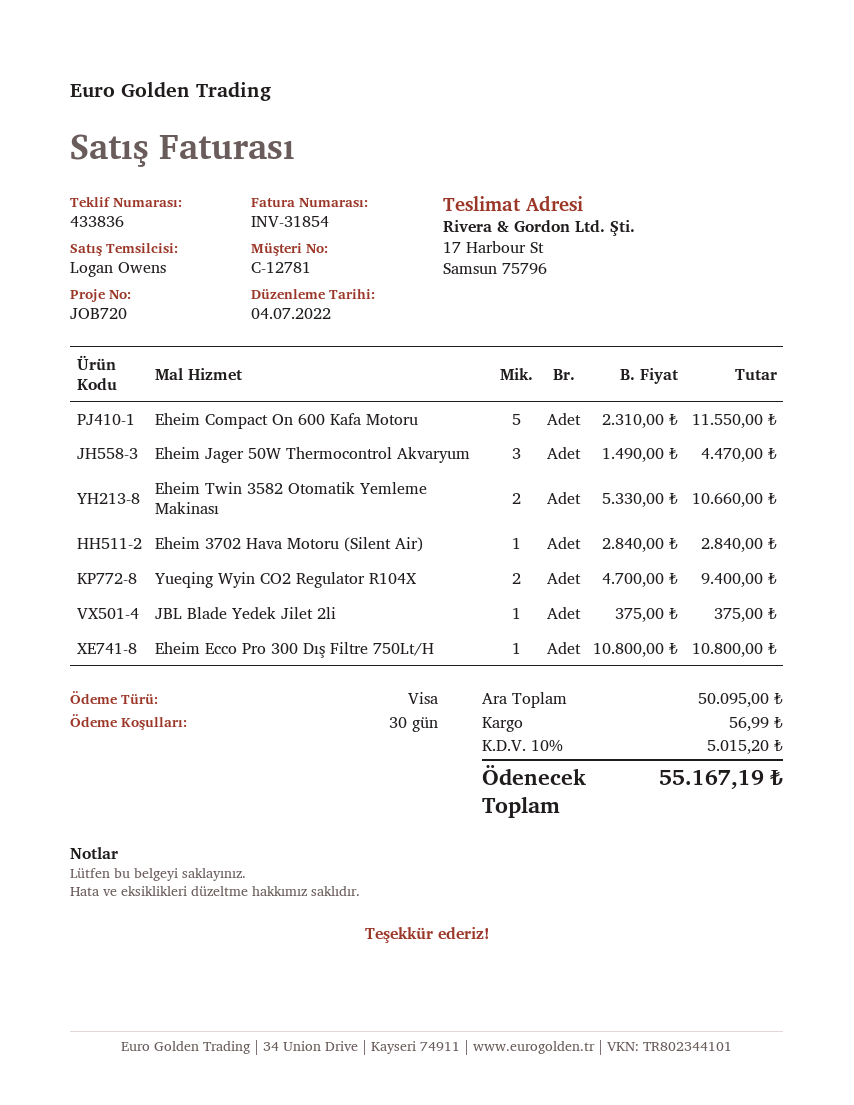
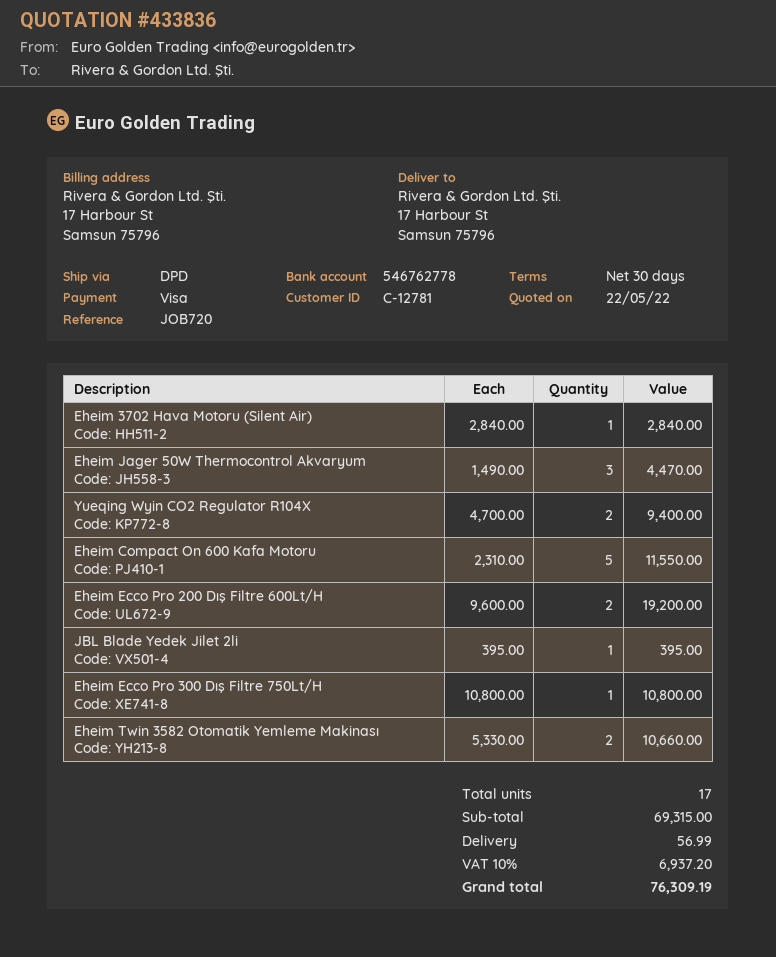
JBL Blade Yedek Jilet 2li: 1 x 375.00 = 375.00 -> 1 x 395.00 = 395.00
Eheim Ecco Pro 200 Dış Filtre 600Lt/H: none -> 2 x 9600.00 = 19200.00
subtotal: 50095.00 -> 69315.00
tax: 10% = 5015.20 -> 10% = 6937.20
total: 55167.19 -> 76309.19

